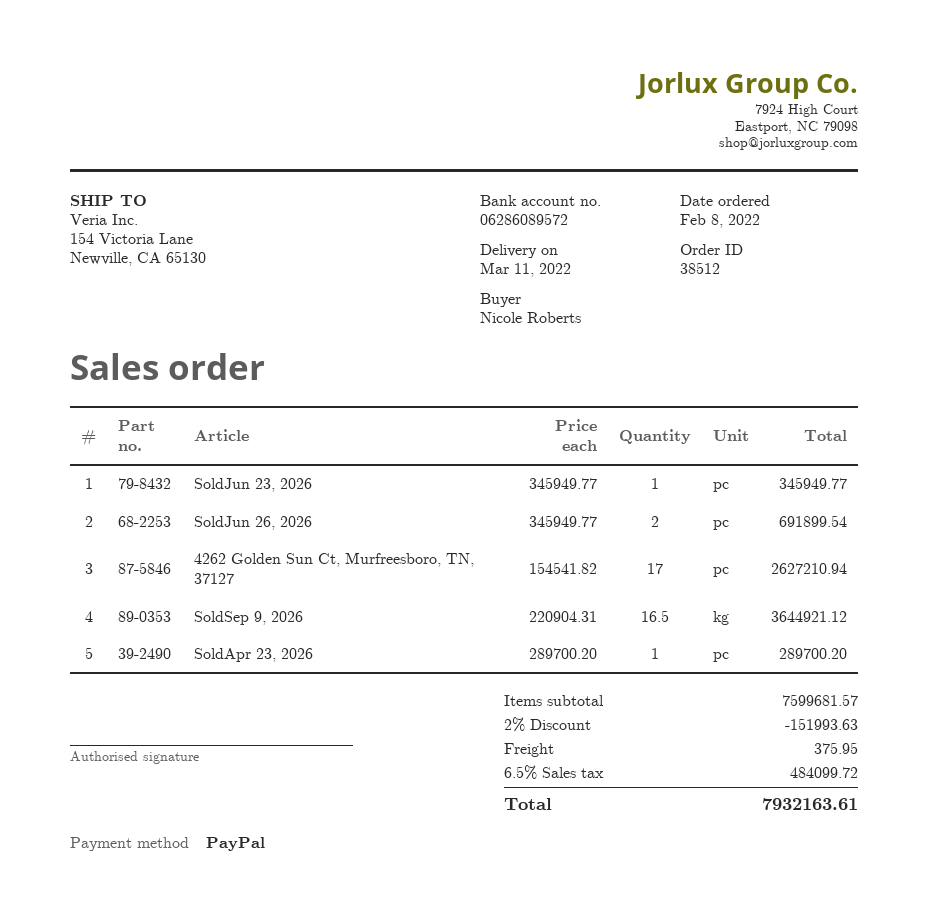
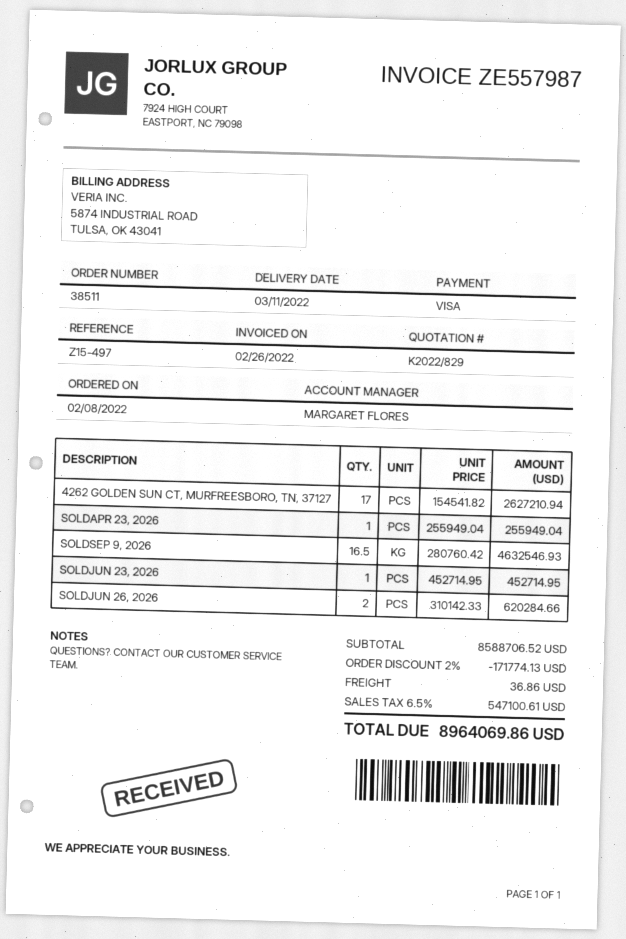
order number: 38512 -> 38511
payment method: PayPal -> Visa
SoldJun 23, 2026: 1 x 345949.77 = 345949.77 -> 1 x 452714.95 = 452714.95
SoldJun 26, 2026: 2 x 345949.77 = 691899.54 -> 2 x 310142.33 = 620284.66
SoldSep 9, 2026: 16.5 x 220904.31 = 3644921.12 -> 16.5 x 280760.42 = 4632546.93
SoldApr 23, 2026: 1 x 289700.20 = 289700.20 -> 1 x 255949.04 = 255949.04
subtotal: 7599681.57 -> 8588706.52
discount: 2% = 151993.63 -> 2% = 171774.13
shipping: 375.95 -> 36.86
tax: 6.5% = 484099.72 -> 6.5% = 547100.61
total: 7932163.61 -> 8964069.86

